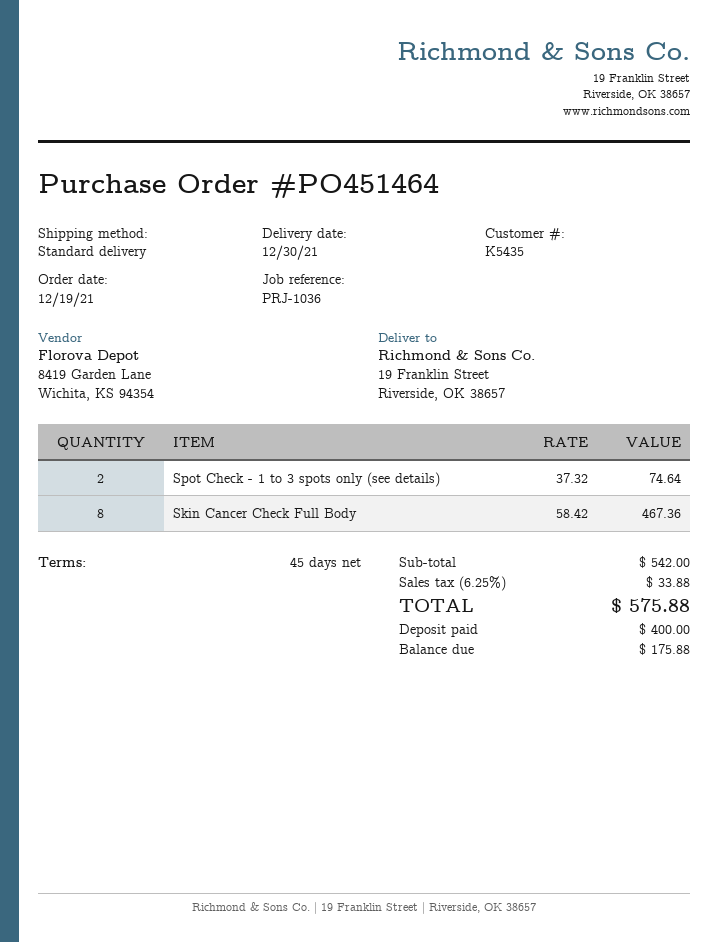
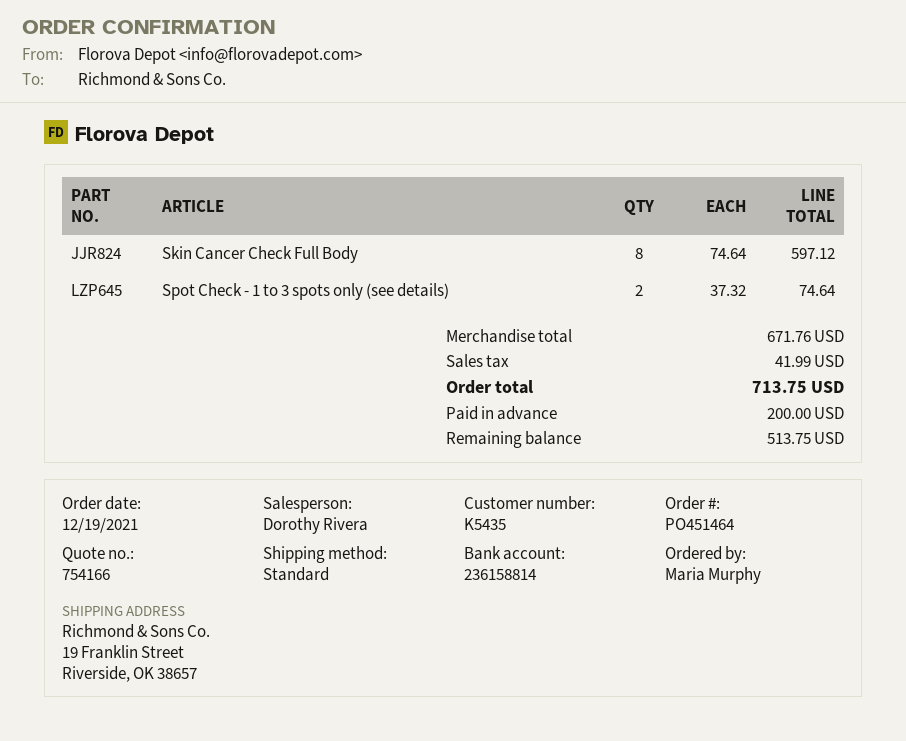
Skin Cancer Check Full Body: 8 x 58.42 = 467.36 -> 8 x 74.64 = 597.12
subtotal: 542.00 -> 671.76
tax: 33.88 -> 41.99
total: 575.88 -> 713.75
deposit: 400.00 -> 200.00
balance: 175.88 -> 513.75

